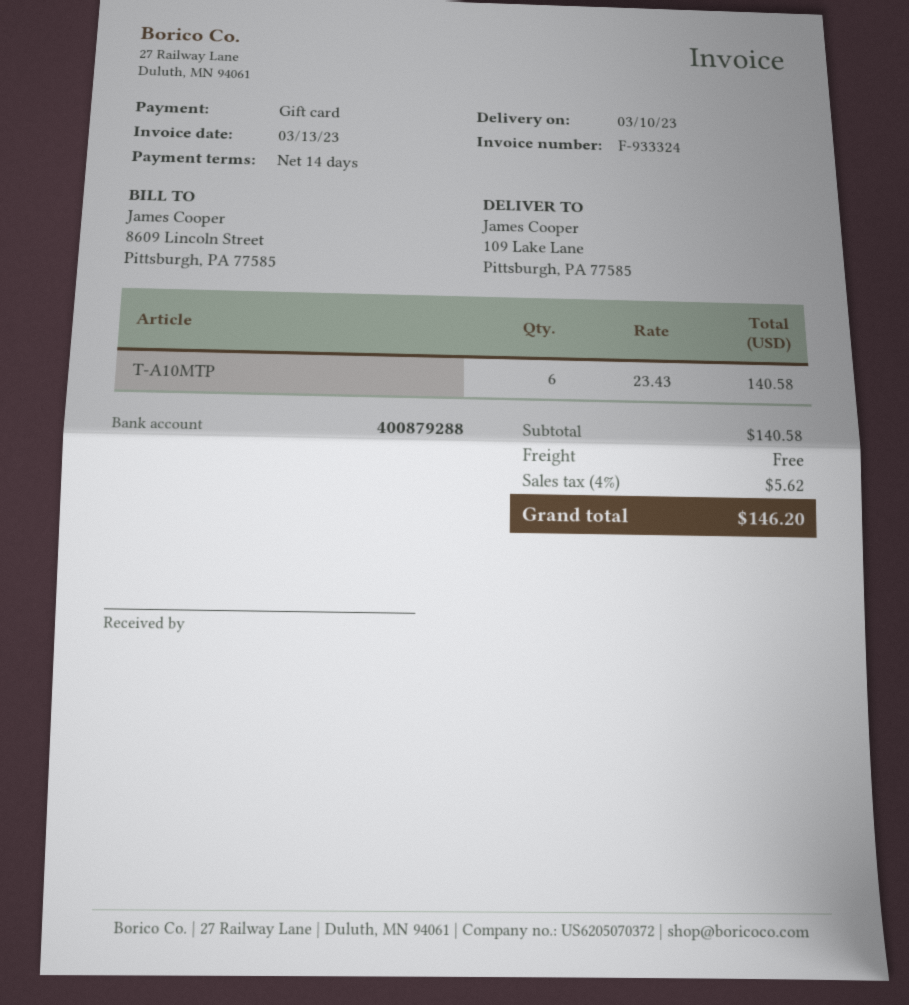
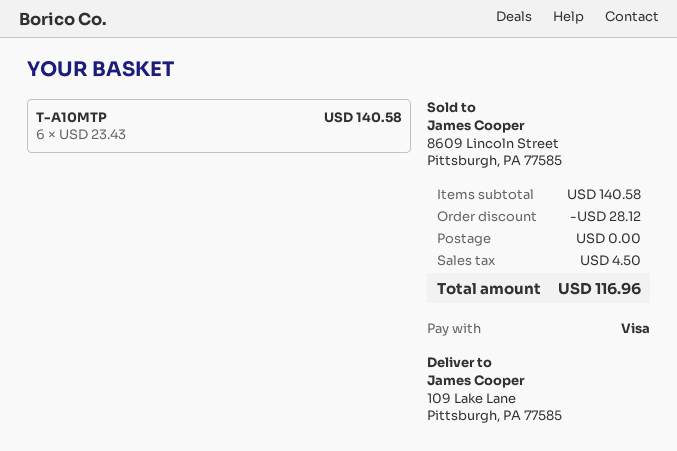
payment method: gift card -> Visa
discount: none -> 28.12
tax: 5.62 -> 4.50
total: 146.20 -> 116.96

